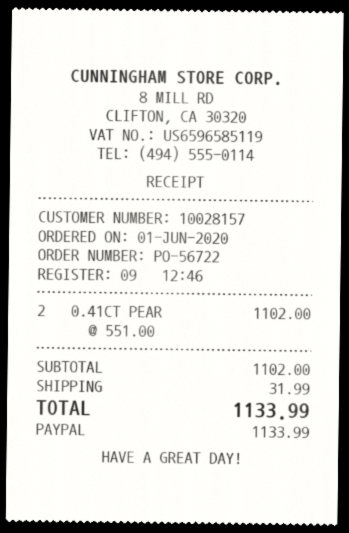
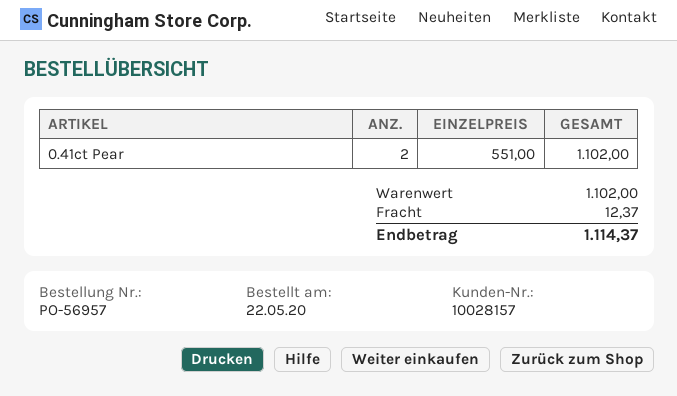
order number: PO-56722 -> PO-56957
order date: 2020-06-01 -> 2020-05-22
shipping: 31.99 -> 12.37
total: 1133.99 -> 1114.37

